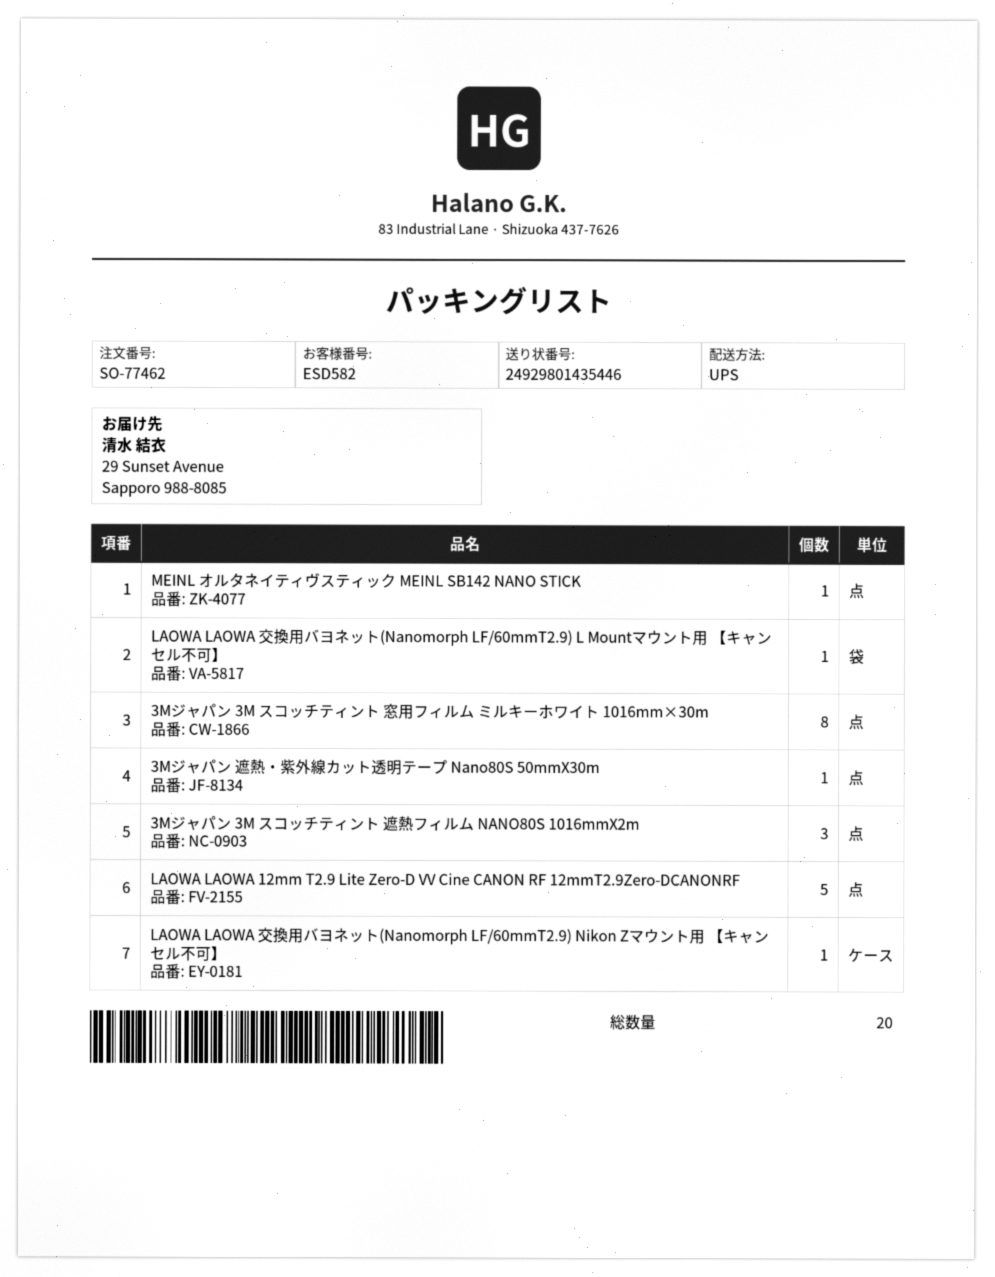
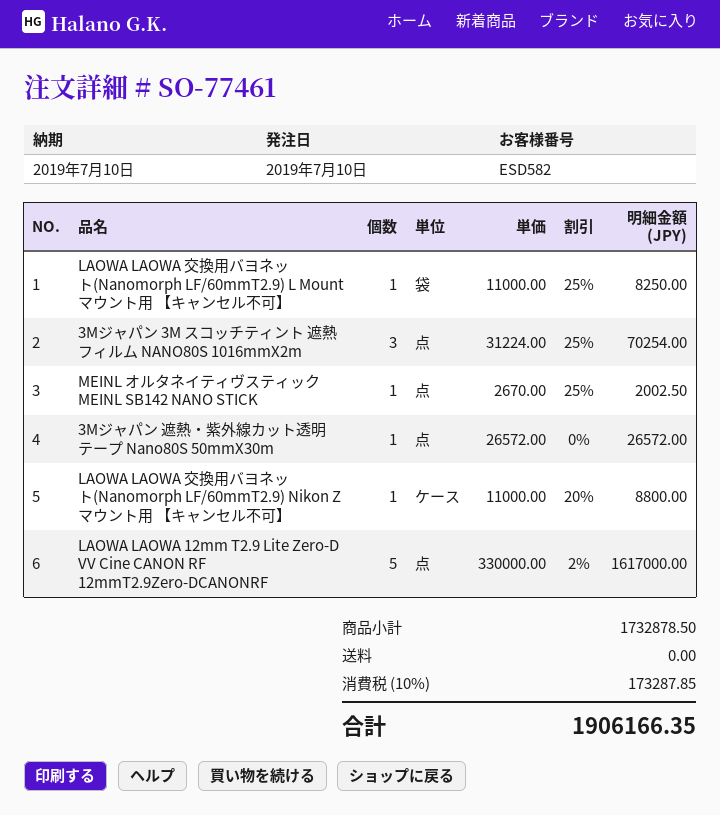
order number: SO-77462 -> SO-77461
3Mジャパン 3M スコッチティント 窓用フィルム ミルキーホワイト 1016mm×30m: 8 -> none

